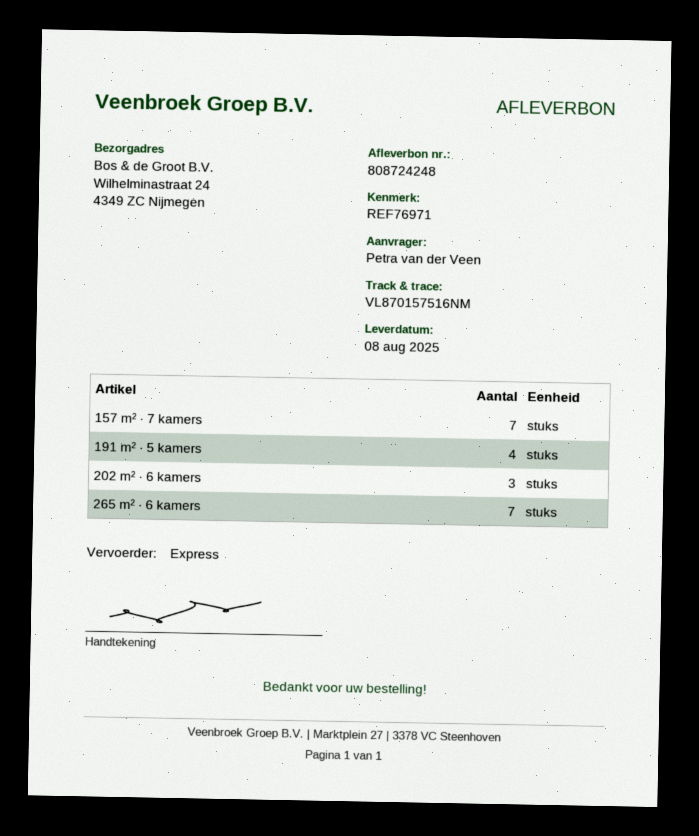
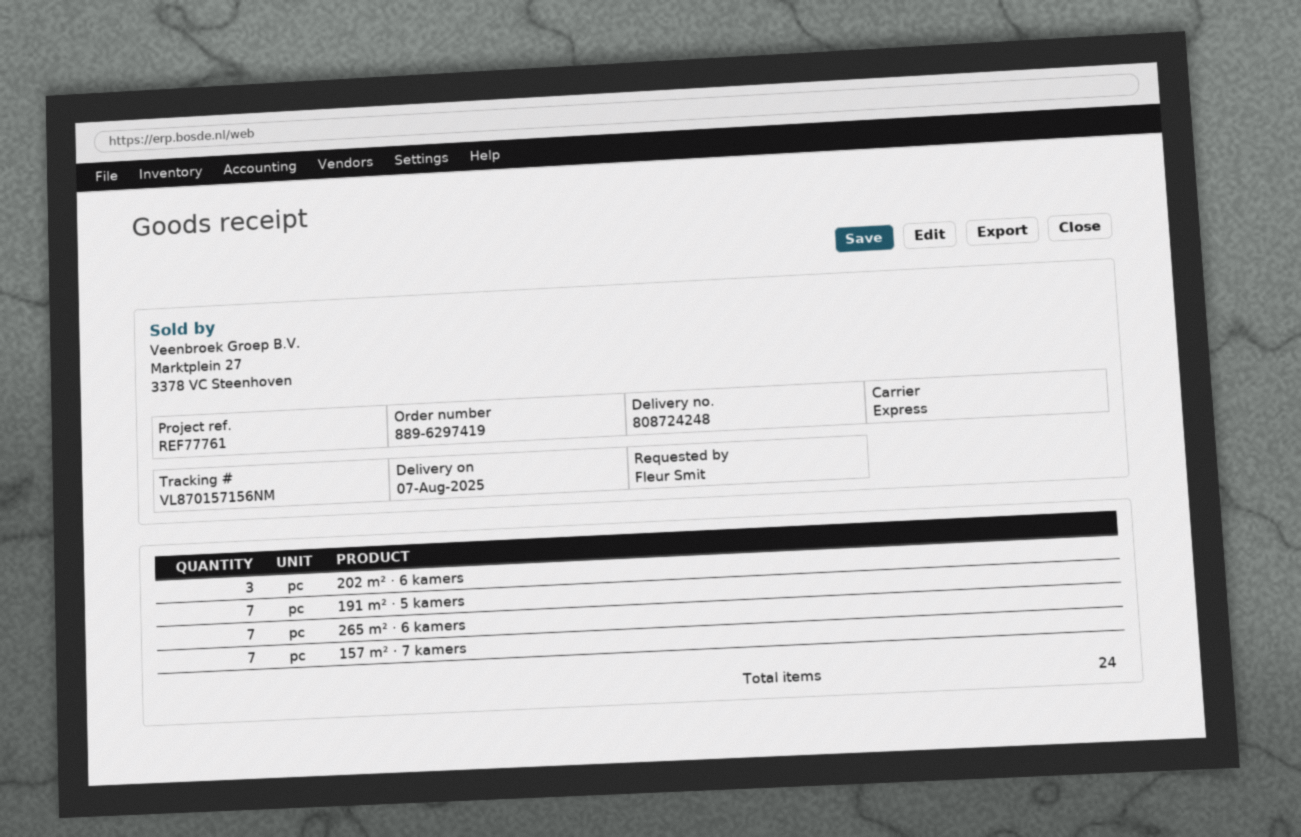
delivery date: 2025-08-08 -> 2025-08-07
reference: REF76971 -> REF77761
ordered by: Petra van der Veen -> Fleur Smit
tracking number: VL870157516NM -> VL870157156NM
191 m² · 5 kamers: 4 -> 7

